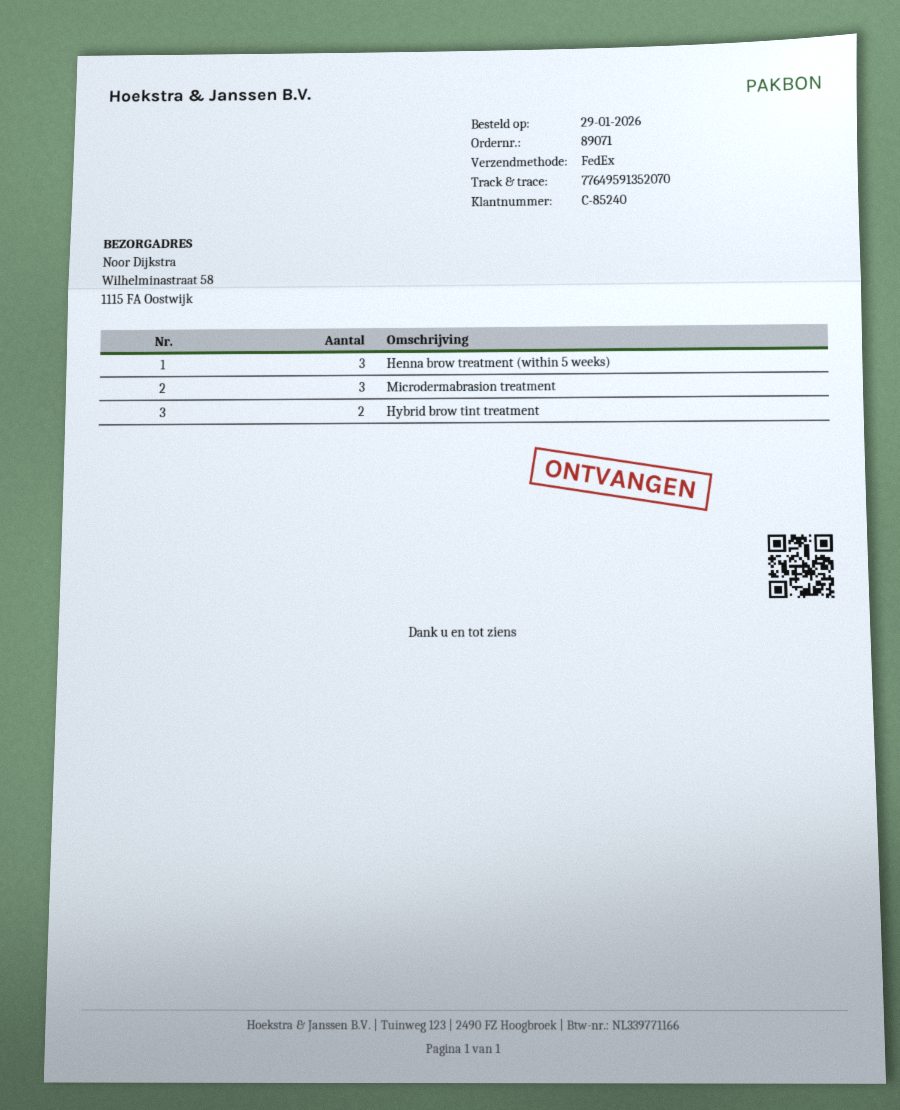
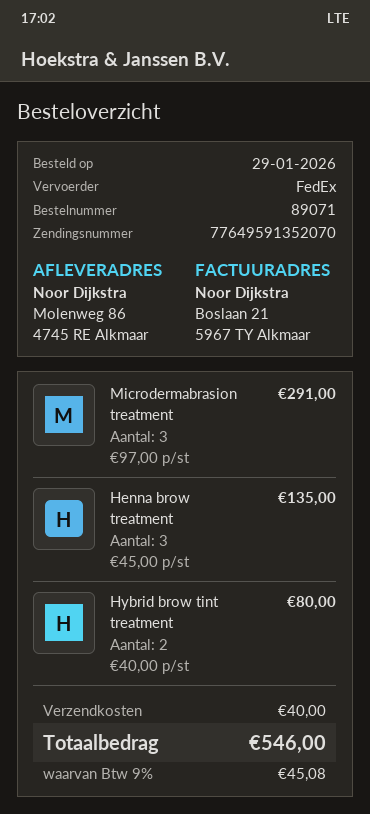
ship to: Wilhelminastraat 58, 1115 FA Oostwijk -> Molenweg 86, 4745 RE Alkmaar
Henna brow treatment (within 5 weeks): 3 -> none
Henna brow treatment: none -> 3

